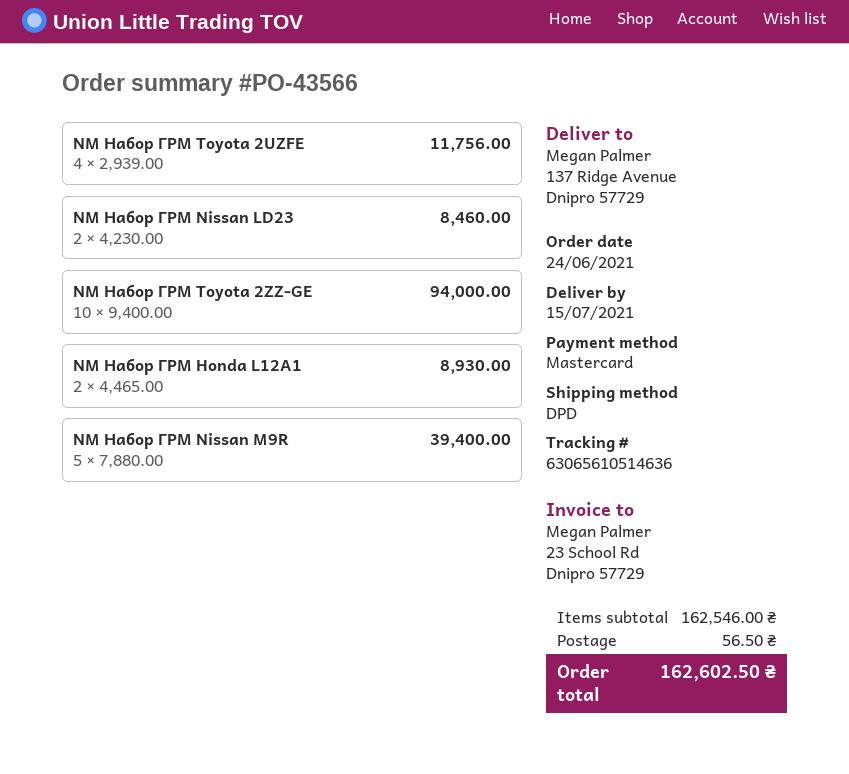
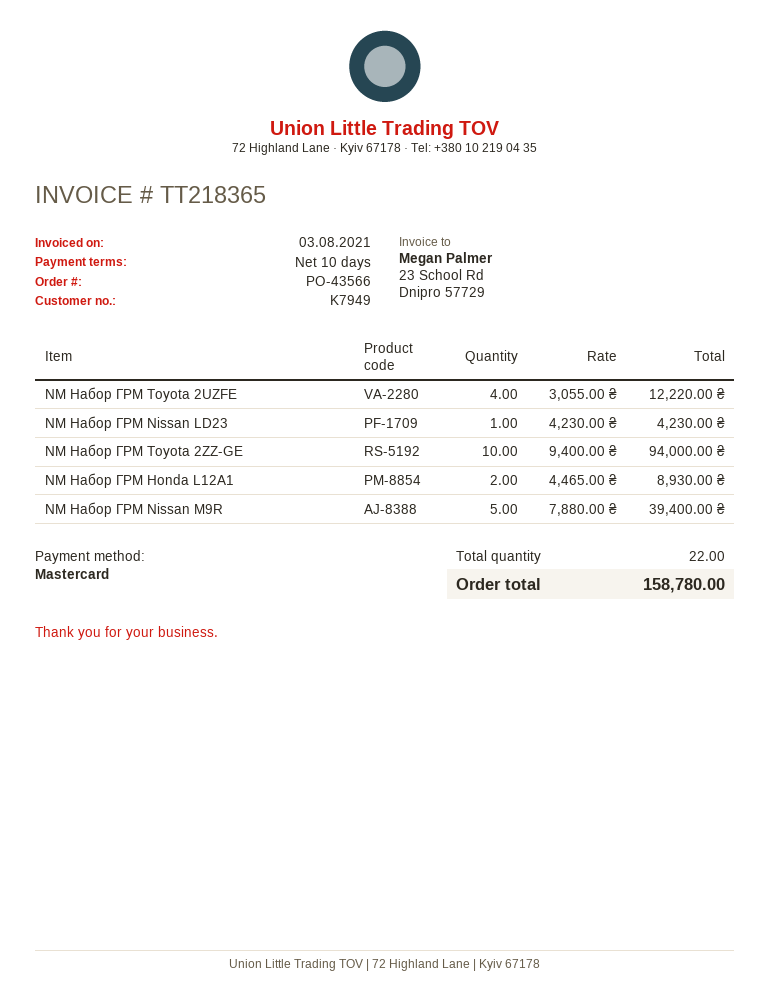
NM Набор ГРМ Toyota 2UZFE: 4 x 2939.00 = 11756.00 -> 4 x 3055.00 = 12220.00
NM Набор ГРМ Nissan LD23: 2 x 4230.00 = 8460.00 -> 1 x 4230.00 = 4230.00
shipping: 56.50 -> none
total: 162602.50 -> 158780.00

